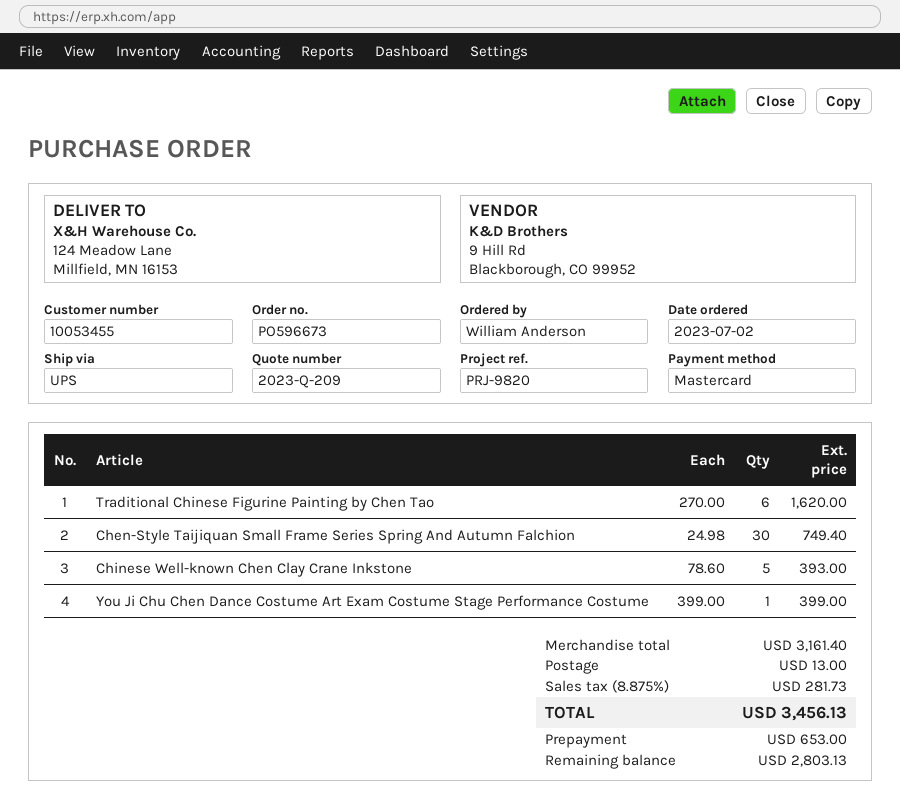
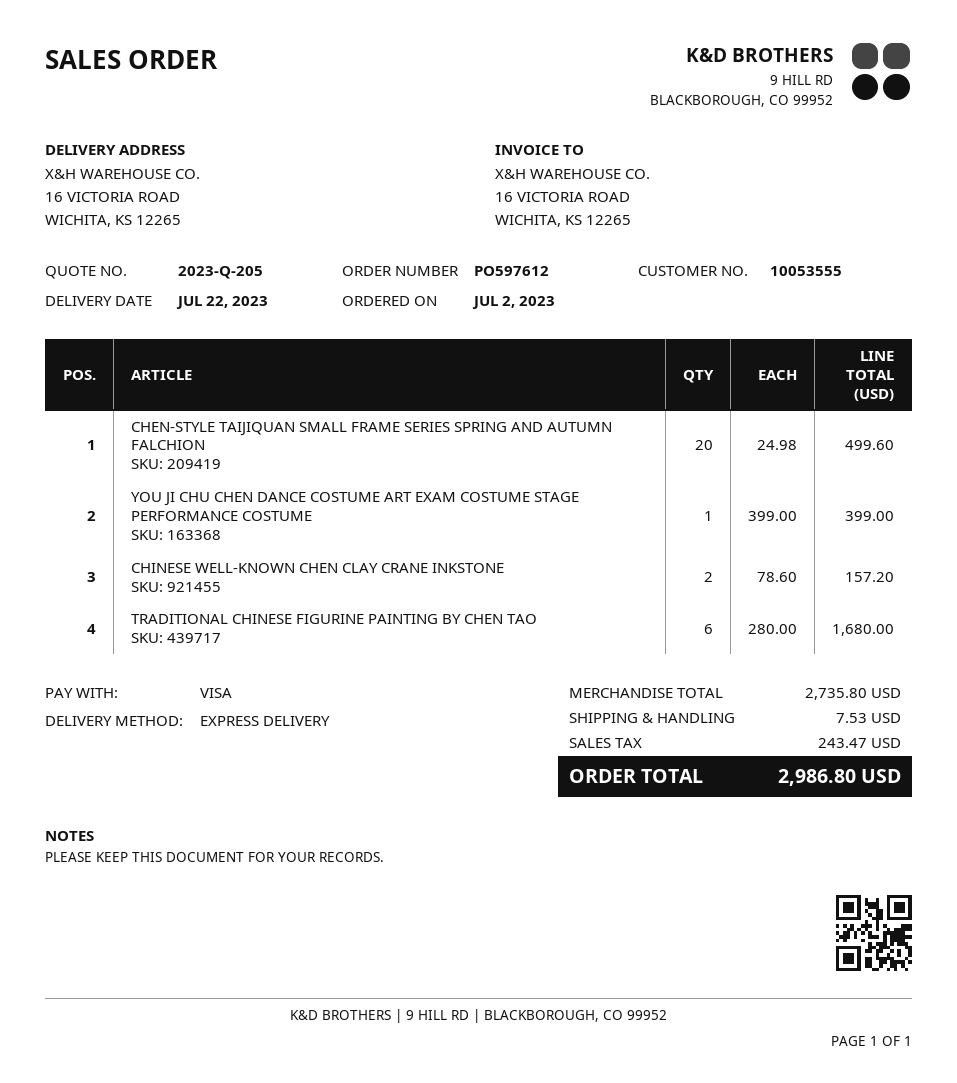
quote number: 2023-Q-209 -> 2023-Q-205
order number: PO596673 -> PO597612
customer number: 10053455 -> 10053555
payment method: Mastercard -> Visa
shipping method: UPS -> express
ship to: 124 Meadow Lane, Millfield, MN 16153 -> 16 VICTORIA ROAD, WICHITA, KS 12265
Traditional Chinese Figurine Painting by Chen Tao: 6 x 270.00 = 1620.00 -> 6 x 280.00 = 1680.00
Chen-Style Taijiquan Small Frame Series Spring And Autumn Falchion: 30 x 24.98 = 749.40 -> 20 x 24.98 = 499.60
Chinese Well-known Chen Clay Crane Inkstone: 5 x 78.60 = 393.00 -> 2 x 78.60 = 157.20
subtotal: 3161.40 -> 2735.80
shipping: 13.00 -> 7.53
tax: 281.73 -> 243.47
total: 3456.13 -> 2986.80

